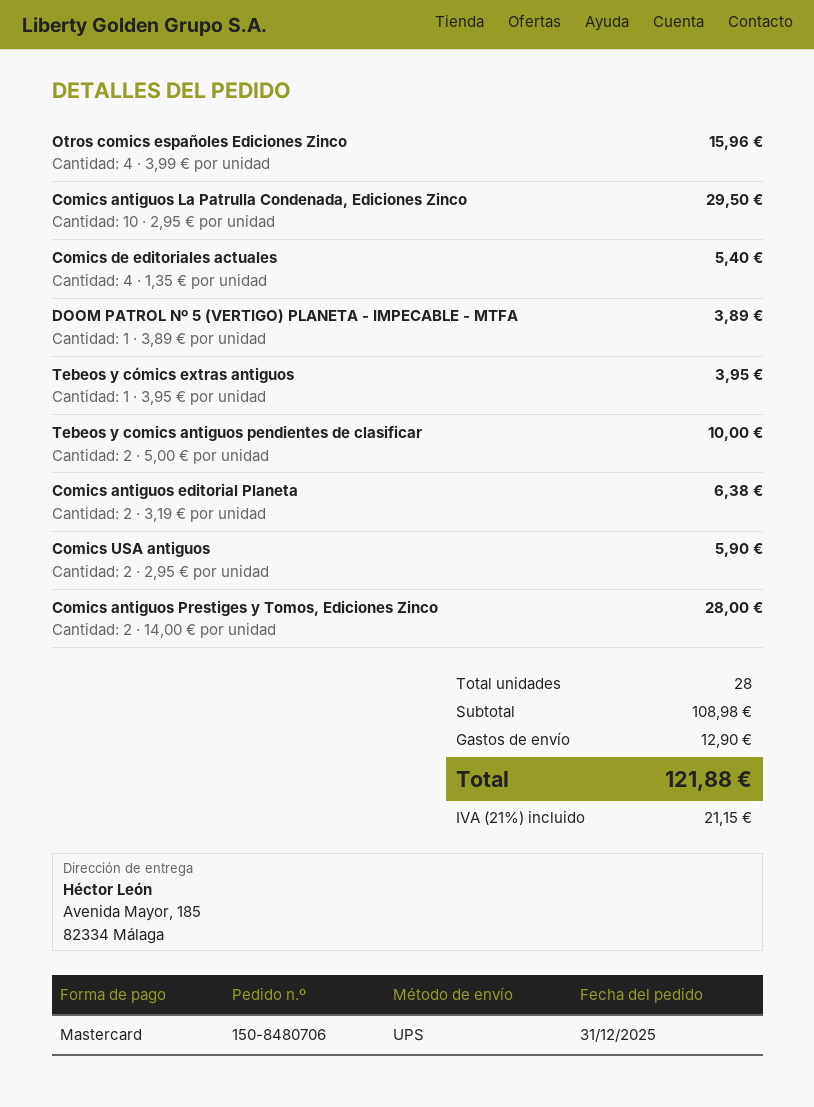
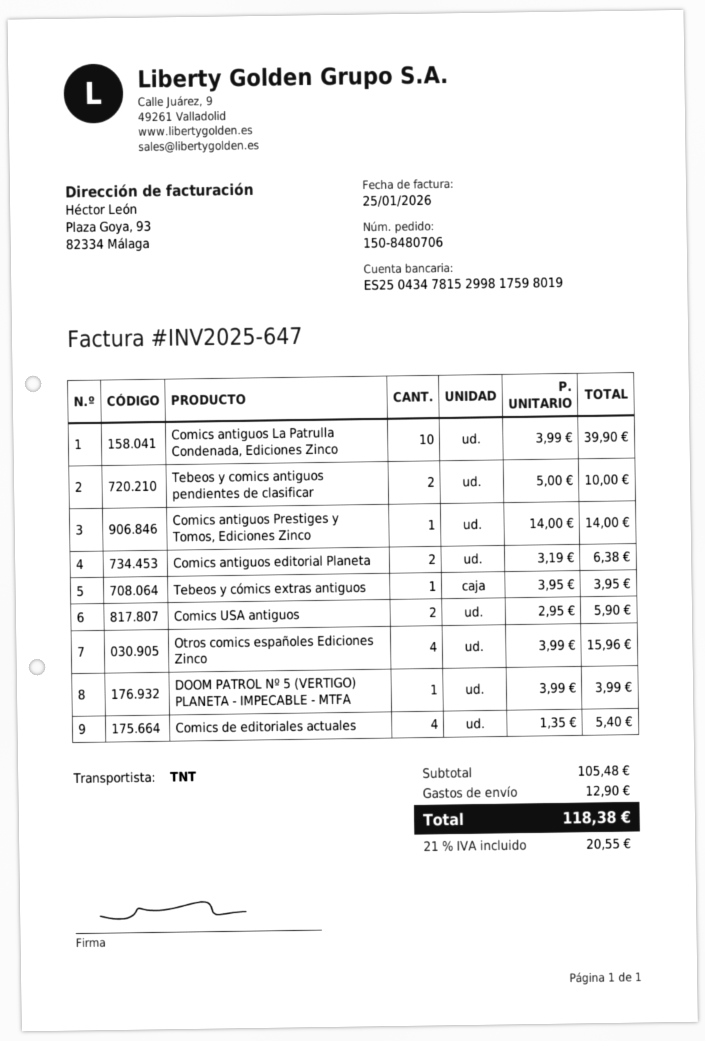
shipping method: UPS -> TNT
Comics antiguos La Patrulla Condenada, Ediciones Zinco: 10 x 2.95 = 29.50 -> 10 x 3.99 = 39.90
DOOM PATROL Nº 5 (VERTIGO) PLANETA - IMPECABLE - MTFA: 1 x 3.89 = 3.89 -> 1 x 3.99 = 3.99
Comics antiguos Prestiges y Tomos, Ediciones Zinco: 2 x 14.00 = 28.00 -> 1 x 14.00 = 14.00
subtotal: 108.98 -> 105.48
tax: 21% = 21.15 -> 21% = 20.55
total: 121.88 -> 118.38

